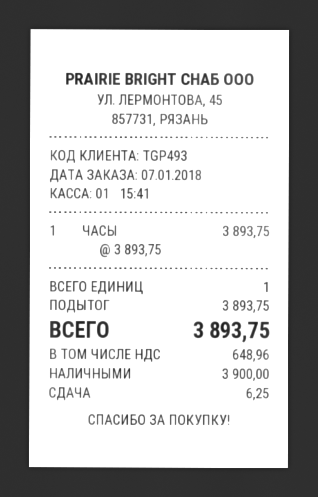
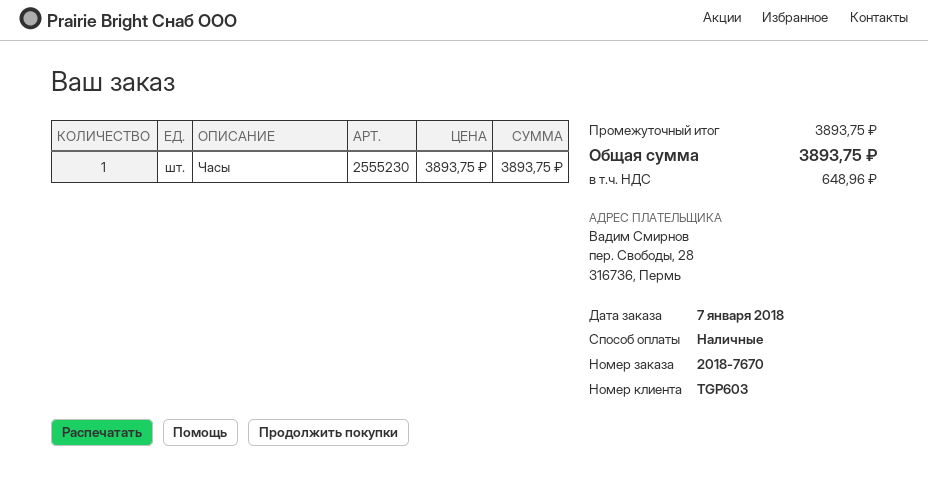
customer number: TGP493 -> TGP603

